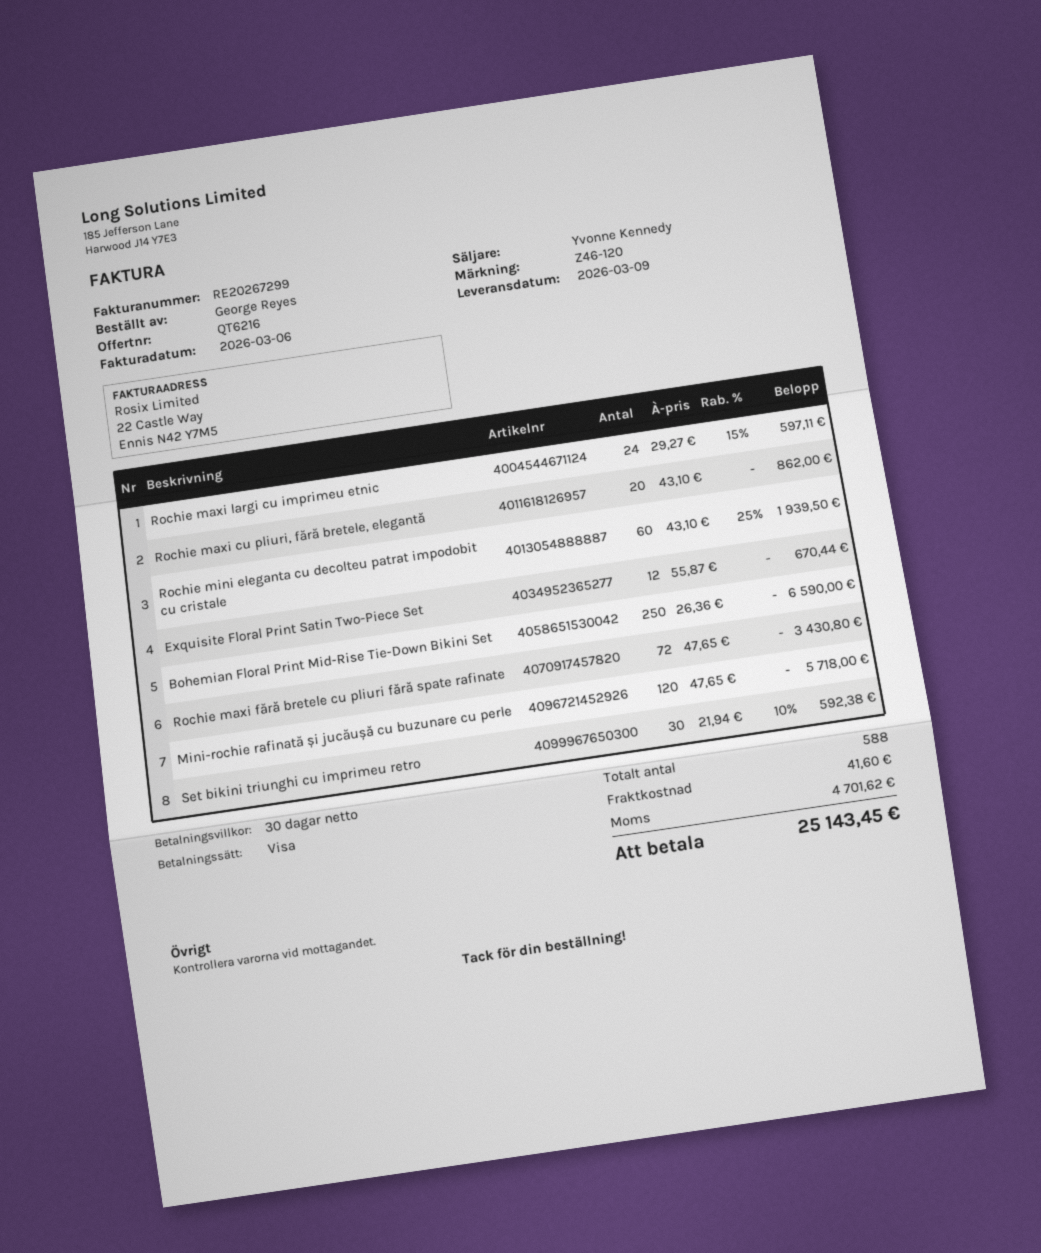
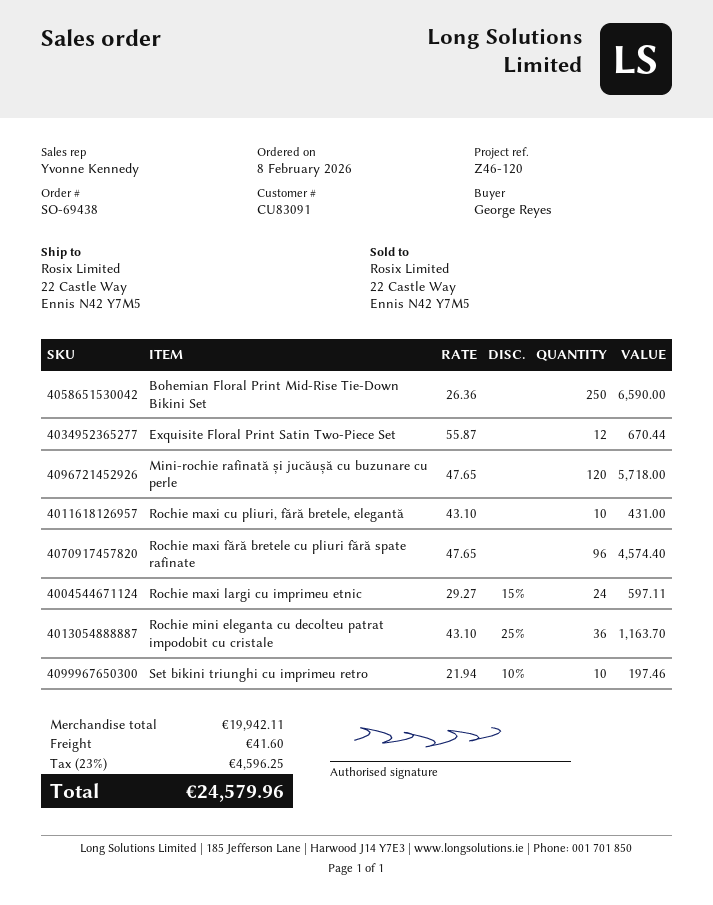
Rochie maxi cu pliuri, fără bretele, elegantă: 20 x 43.10 = 862.00 -> 10 x 43.10 = 431.00
Rochie mini eleganta cu decolteu patrat impodobit cu cristale: 60 x 43.10 - 25% = 1939.50 -> 36 x 43.10 - 25% = 1163.70
Rochie maxi fără bretele cu pliuri fără spate rafinate: 72 x 47.65 = 3430.80 -> 96 x 47.65 = 4574.40
Set bikini triunghi cu imprimeu retro: 30 x 21.94 - 10% = 592.38 -> 10 x 21.94 - 10% = 197.46
tax: 4701.62 -> 4596.25
total: 25143.45 -> 24579.96

